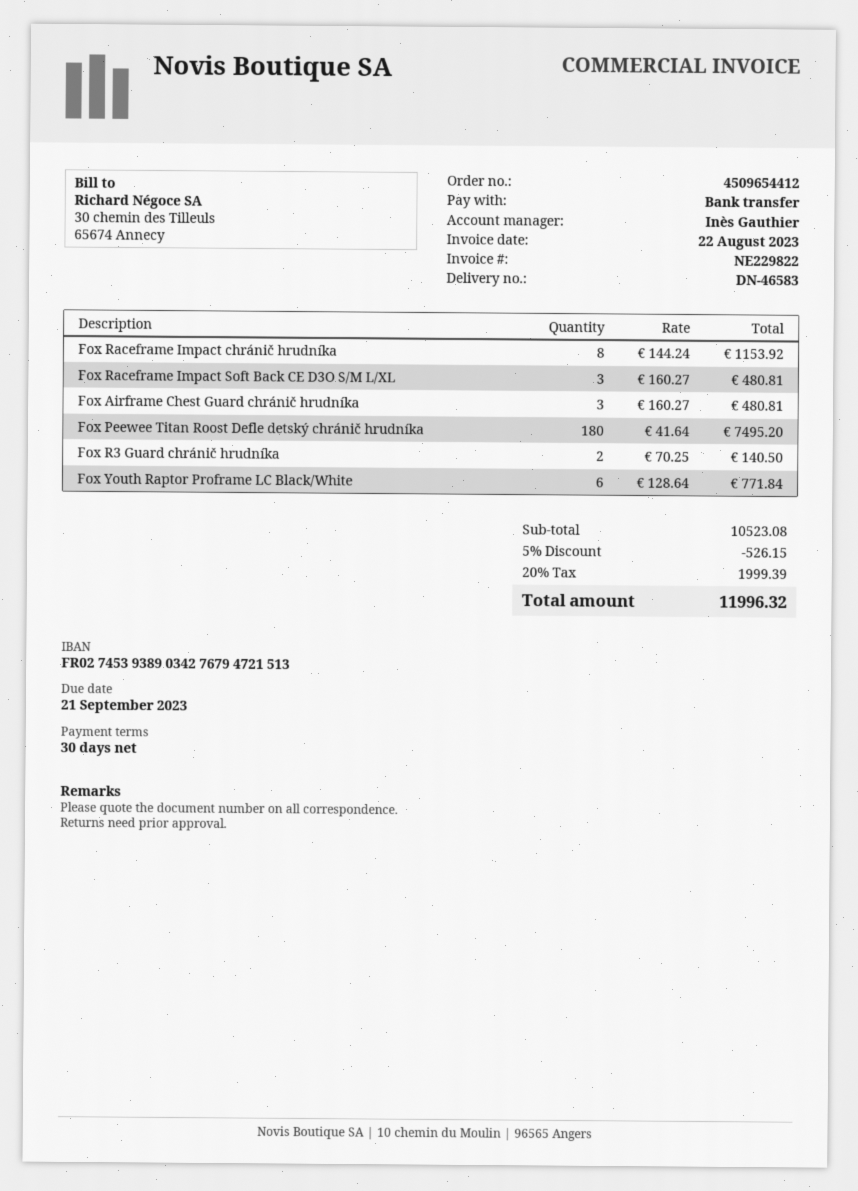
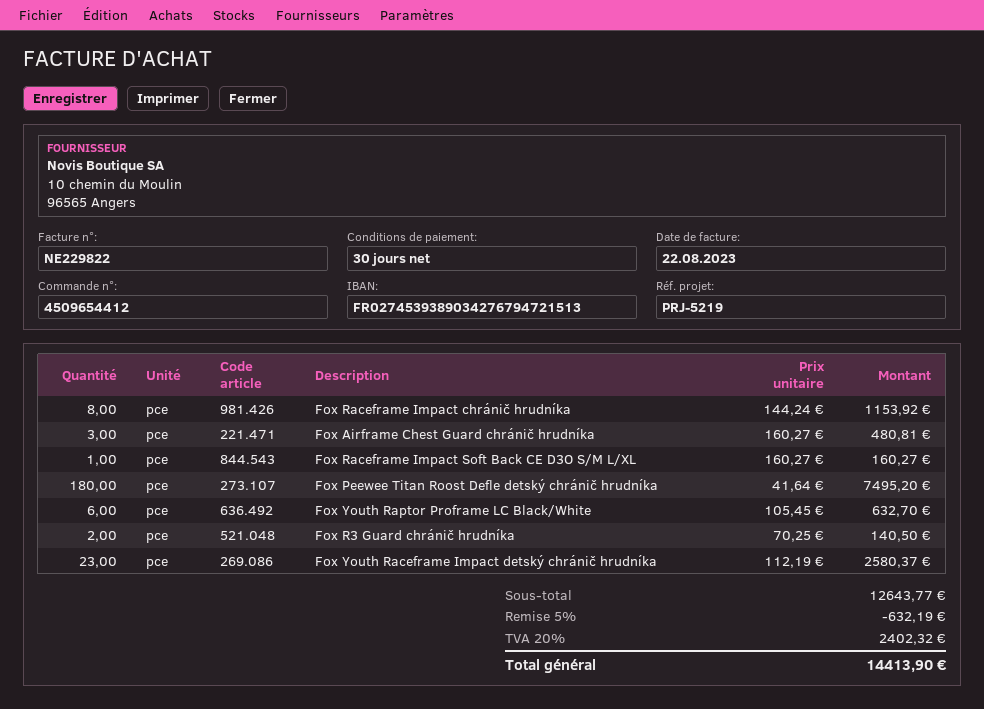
Fox Raceframe Impact Soft Back CE D3O S/M L/XL: 3 x 160.27 = 480.81 -> 1 x 160.27 = 160.27
Fox Youth Raptor Proframe LC Black/White: 6 x 128.64 = 771.84 -> 6 x 105.45 = 632.70
Fox Youth Raceframe Impact detský chránič hrudníka: none -> 23 x 112.19 = 2580.37
subtotal: 10523.08 -> 12643.77
discount: 5% = 526.15 -> 5% = 632.19
tax: 20% = 1999.39 -> 20% = 2402.32
total: 11996.32 -> 14413.90

